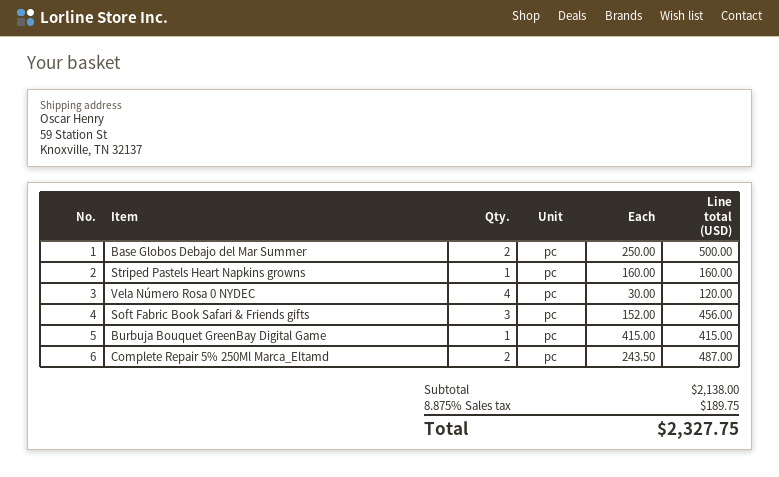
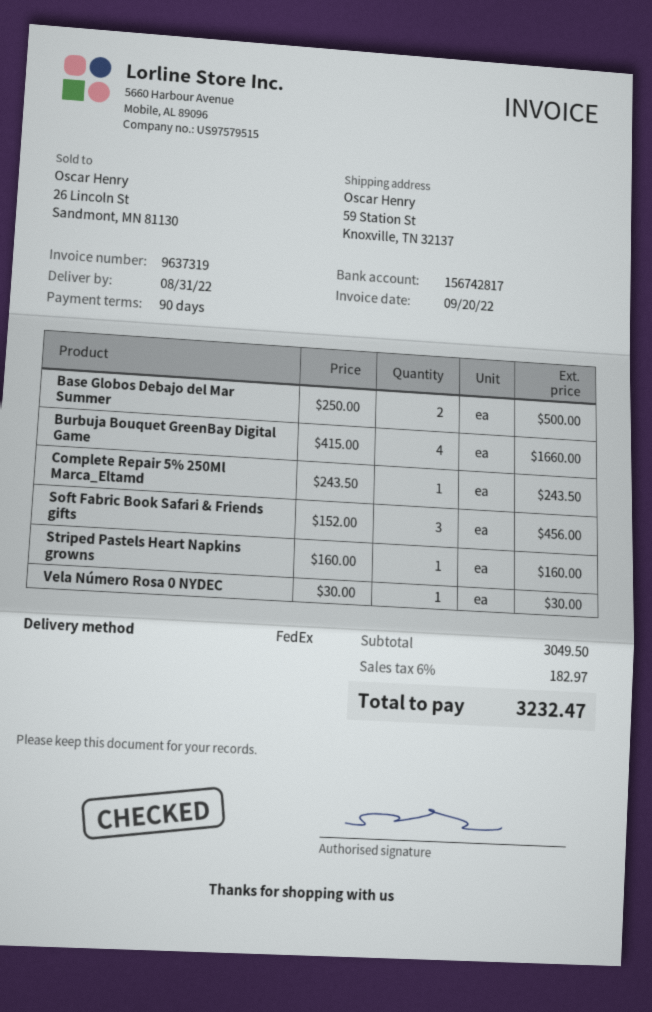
Vela Número Rosa 0 NYDEC: 4 x 30.00 = 120.00 -> 1 x 30.00 = 30.00
Burbuja Bouquet GreenBay Digital Game: 1 x 415.00 = 415.00 -> 4 x 415.00 = 1660.00
Complete Repair 5% 250Ml Marca_Eltamd: 2 x 243.50 = 487.00 -> 1 x 243.50 = 243.50
subtotal: 2138.00 -> 3049.50
tax: 8.875% = 189.75 -> 6% = 182.97
total: 2327.75 -> 3232.47

